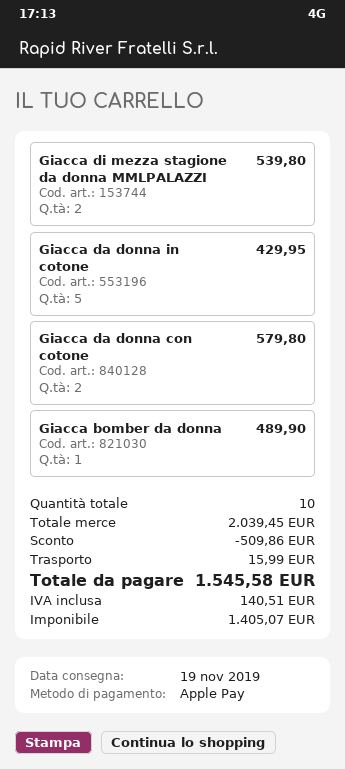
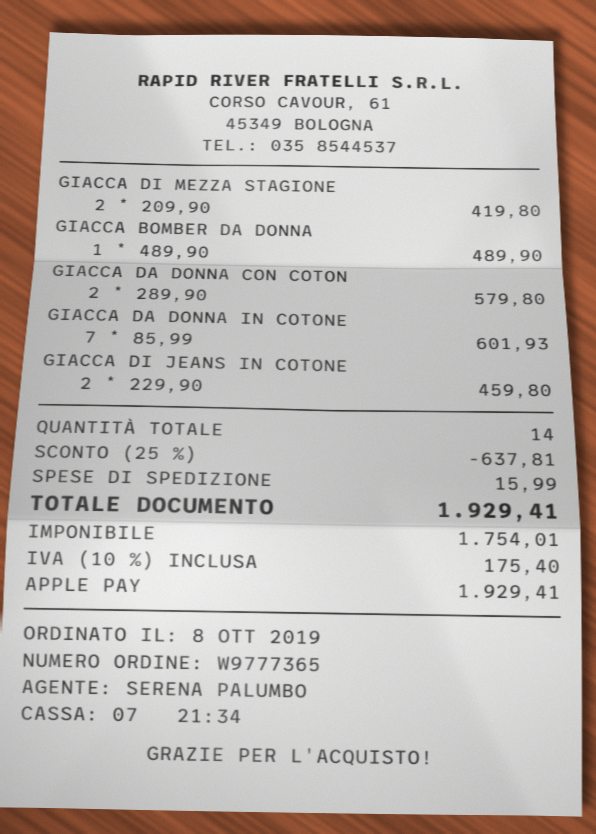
Giacca di mezza stagione da donna MMLPALAZZI: 2 for 539.80 -> 2 for 419.80
Giacca da donna in cotone: 5 for 429.95 -> 7 for 601.93
GIACCA DI JEANS IN COTONE: none -> 2 for 459.80
total quantity: 10 -> 14
discount: 509.86 -> 637.81
net: 1405.07 -> 1754.01
tax: 140.51 -> 175.40
total: 1545.58 -> 1929.41

